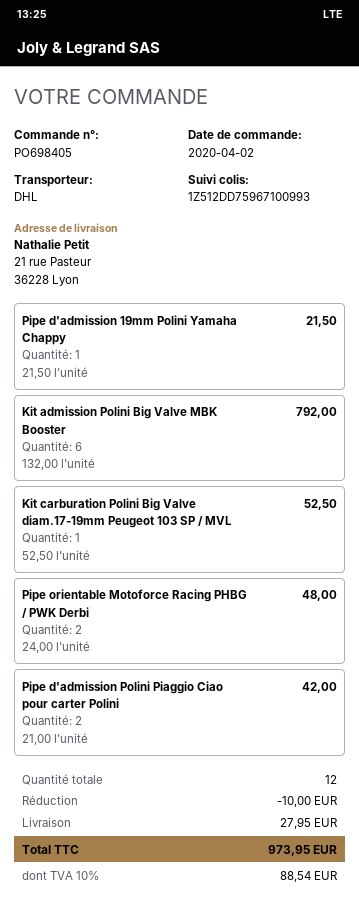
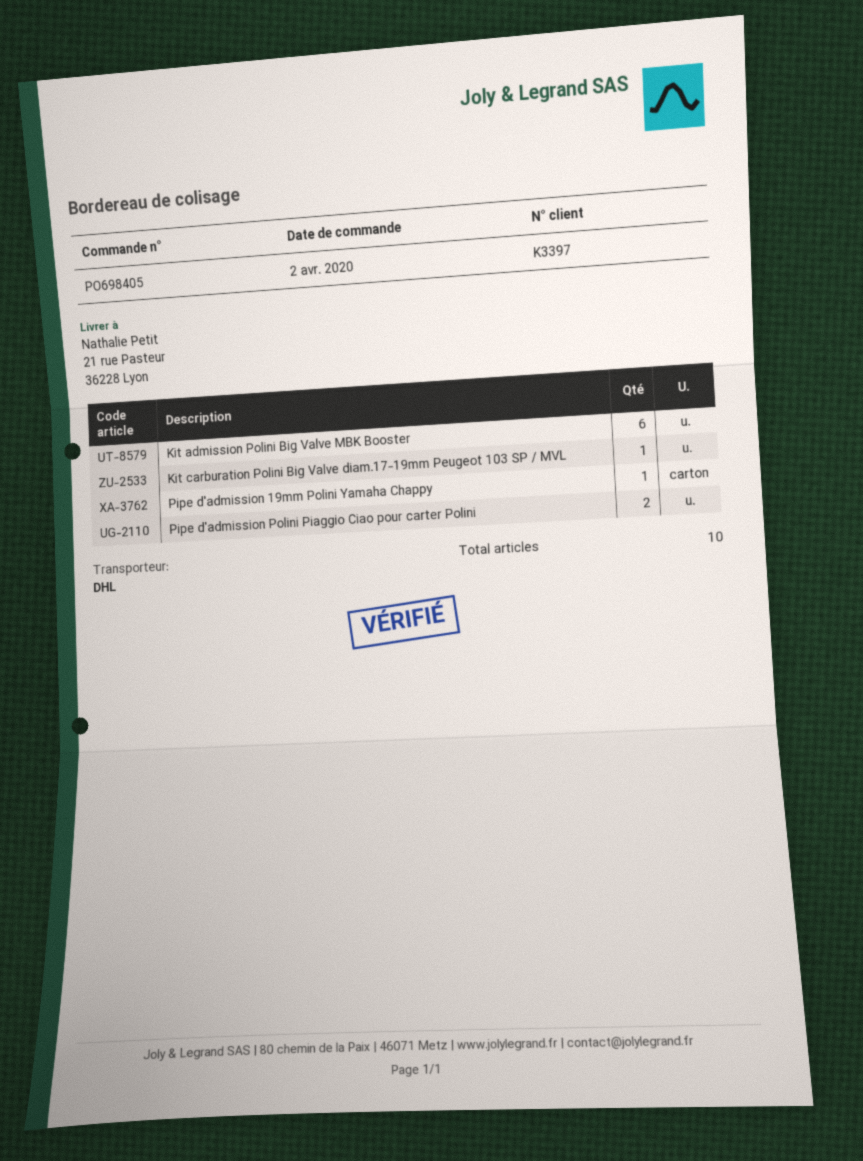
Pipe orientable Motoforce Racing PHBG / PWK Derbi: 2 -> none
total quantity: 12 -> 10

